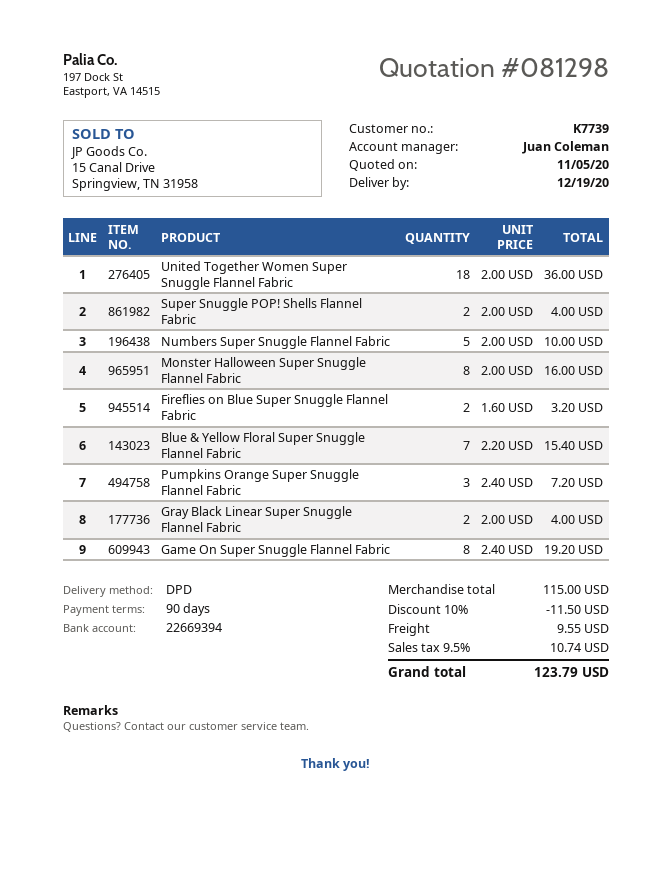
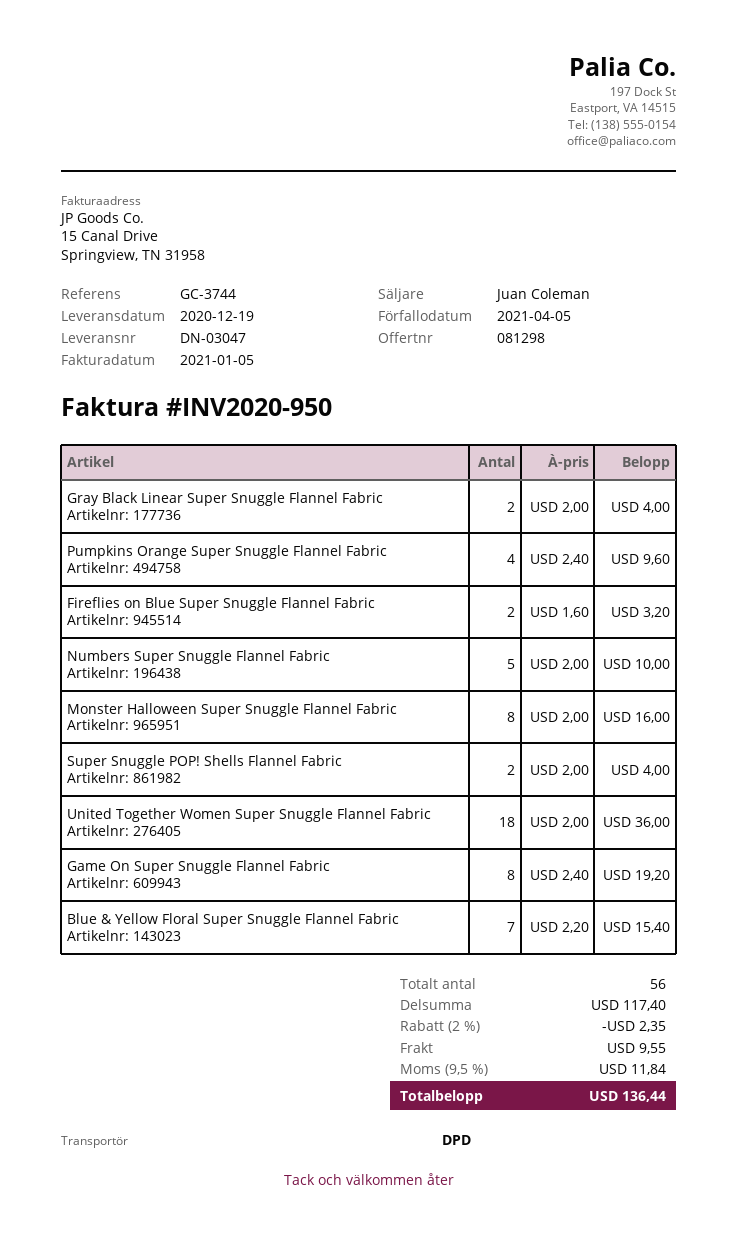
Pumpkins Orange Super Snuggle Flannel Fabric: 3 x 2.40 = 7.20 -> 4 x 2.40 = 9.60
subtotal: 115.00 -> 117.40
discount: 10% = 11.50 -> 2% = 2.35
tax: 9.5% = 10.74 -> 9.5% = 11.84
total: 123.79 -> 136.44

